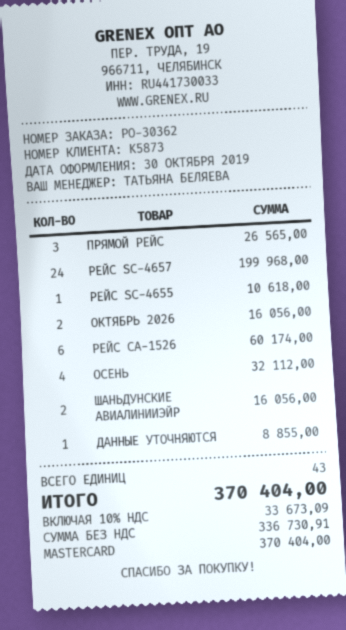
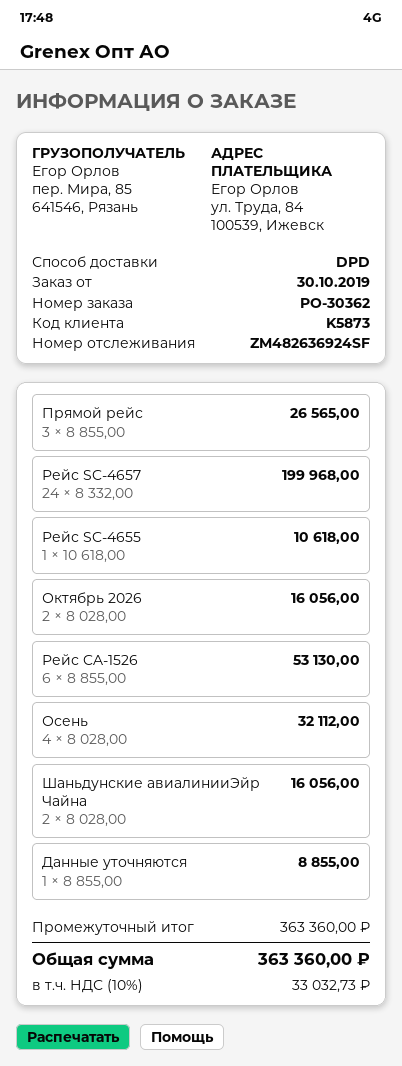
РЕЙС CA-1526: 6 for 60174.00 -> 6 for 53130.00
tax: 10% = 33673.09 -> 10% = 33032.73
total: 370404.00 -> 363360.00

